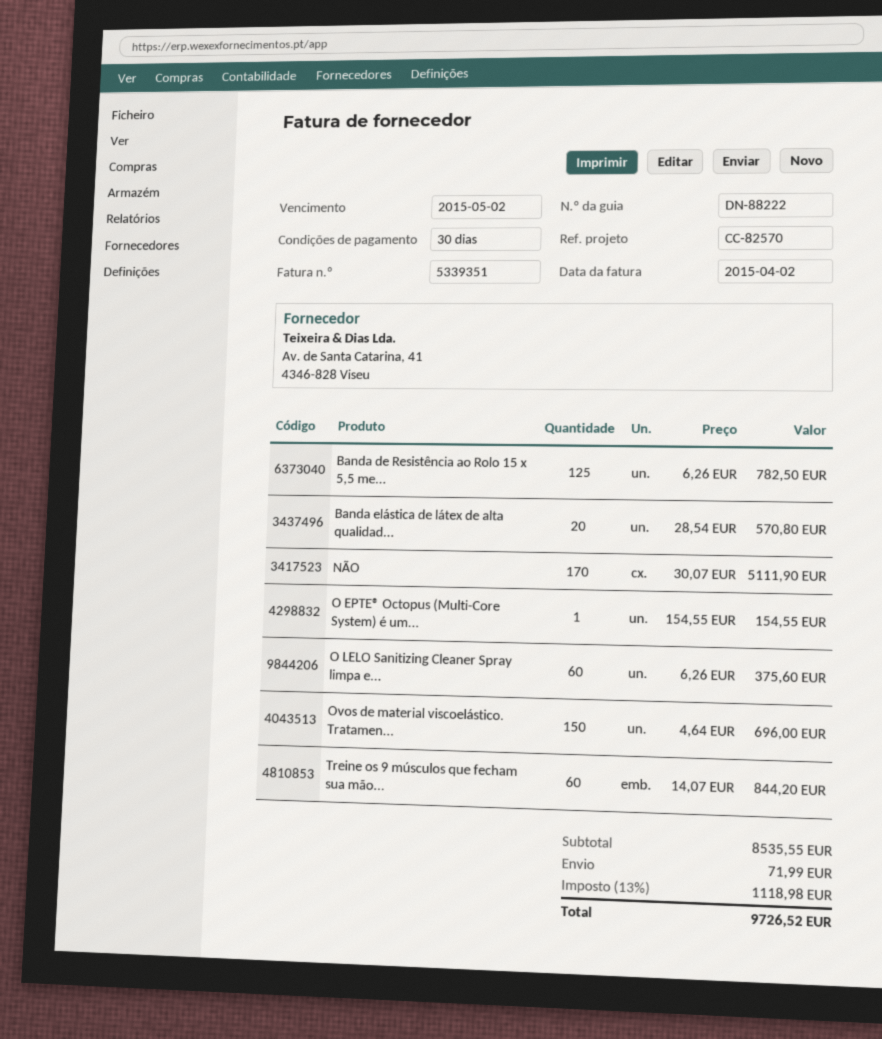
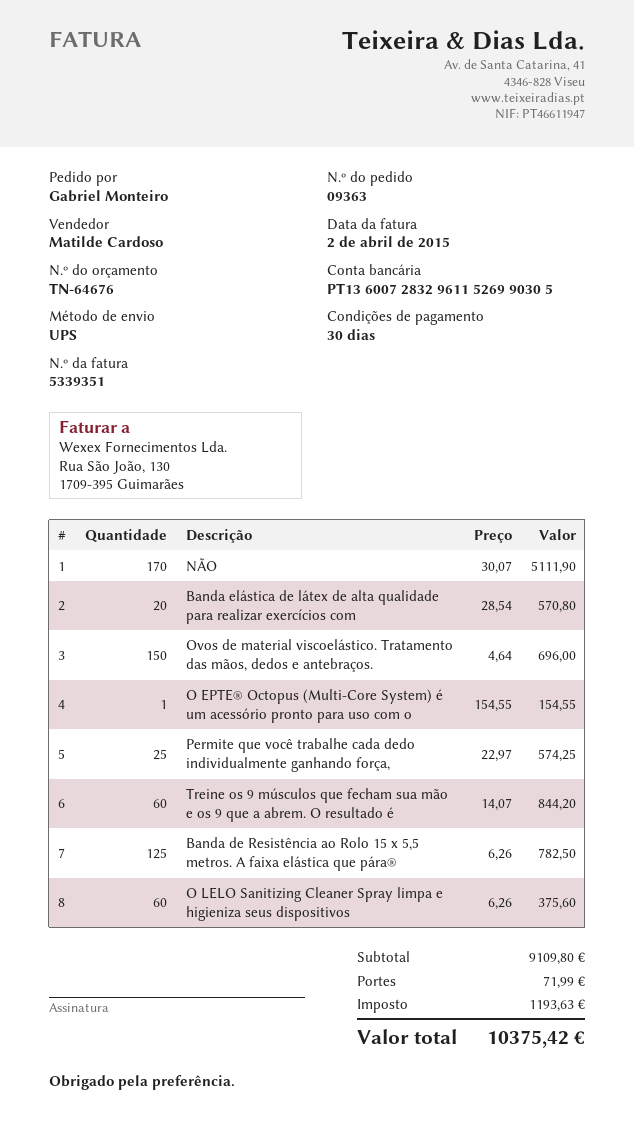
Permite que você trabalhe cada dedo individualmente ganhando força,: none -> 25 x 22.97 = 574.25
subtotal: 8535.55 -> 9109.80
tax: 1118.98 -> 1193.63
total: 9726.52 -> 10375.42

